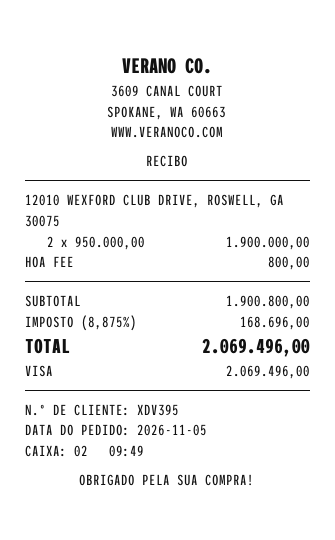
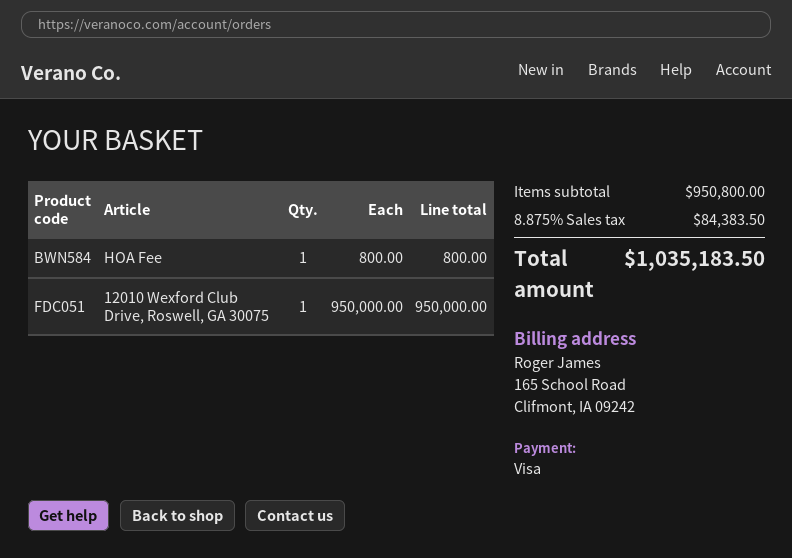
12010 WEXFORD CLUB DRIVE, ROSWELL, GA 30075: 2 x 950000.00 = 1900000.00 -> 1 x 950000.00 = 950000.00
subtotal: 1900800.00 -> 950800.00
tax: 8.875% = 168696.00 -> 8.875% = 84383.50
total: 2069496.00 -> 1035183.50

